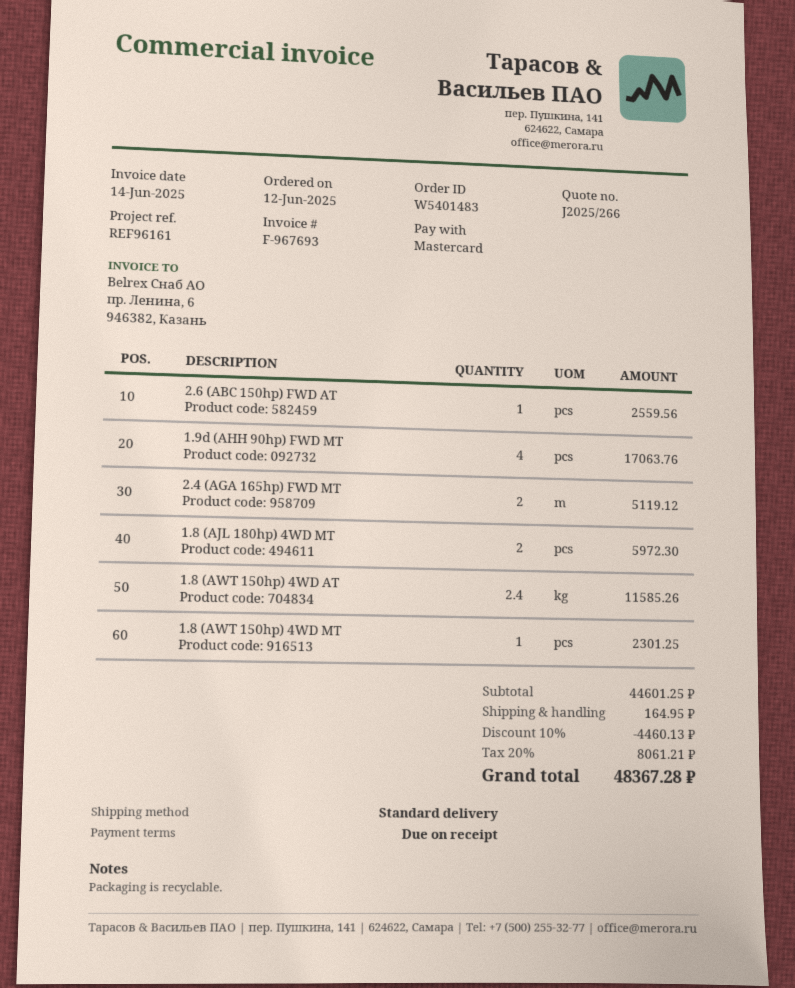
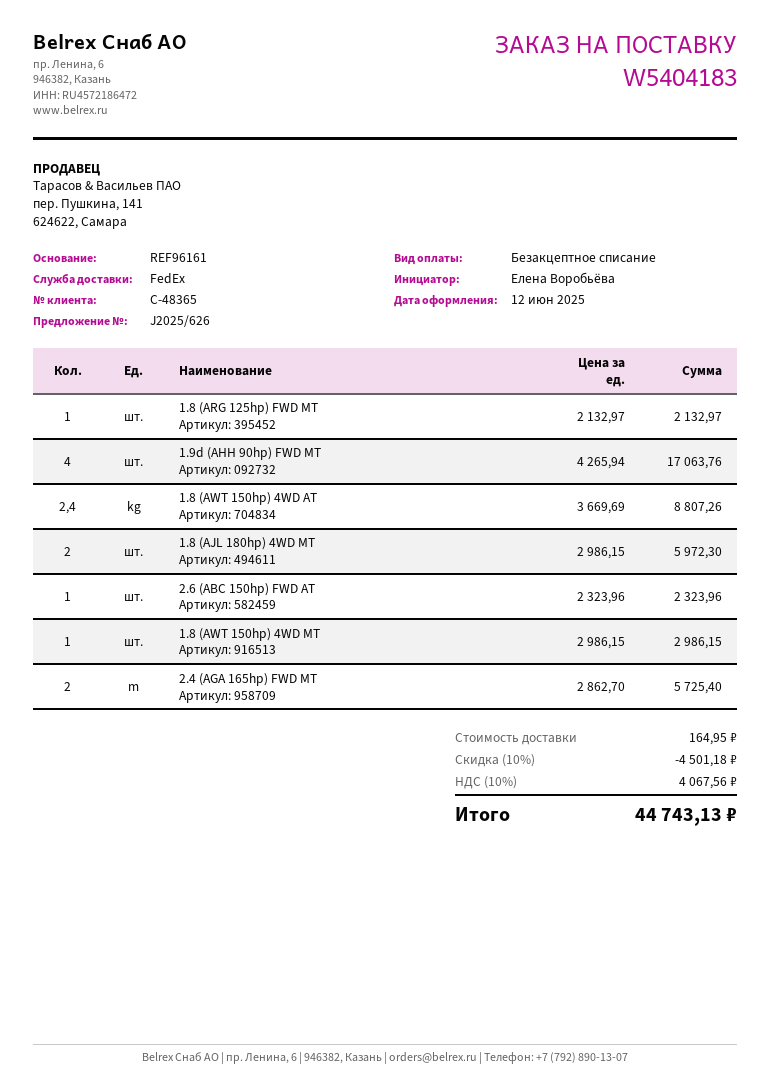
quote number: J2025/266 -> J2025/626
order number: W5401483 -> W5404183
payment method: Mastercard -> direct debit
shipping method: standard -> FedEx
2.6 (ABC 150hp) FWD AT: 1 for 2559.56 -> 1 for 2323.96
2.4 (AGA 165hp) FWD MT: 2 for 5119.12 -> 2 for 5725.40
1.8 (AWT 150hp) 4WD AT: 2.4 for 11585.26 -> 2.4 for 8807.26
1.8 (AWT 150hp) 4WD MT: 1 for 2301.25 -> 1 for 2986.15
1.8 (ARG 125hp) FWD MT: none -> 1 for 2132.97
discount: 10% = 4460.13 -> 10% = 4501.18
tax: 20% = 8061.21 -> 10% = 4067.56
total: 48367.28 -> 44743.13

